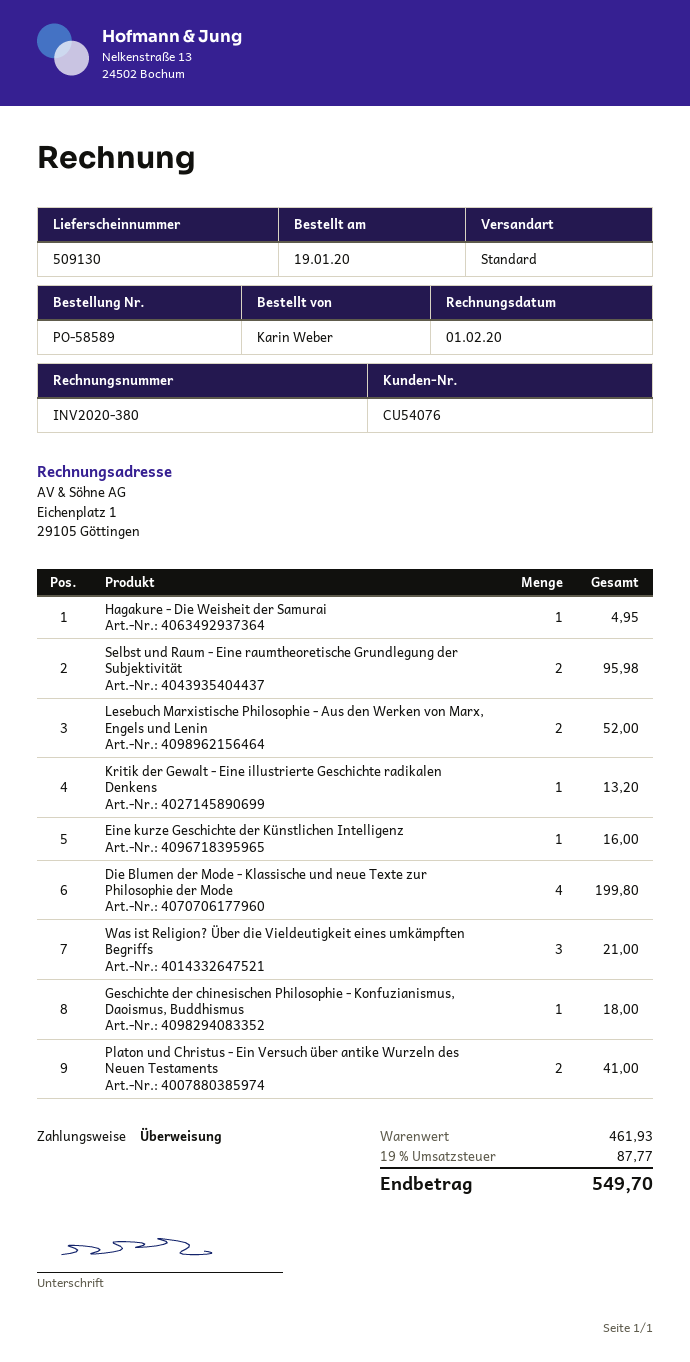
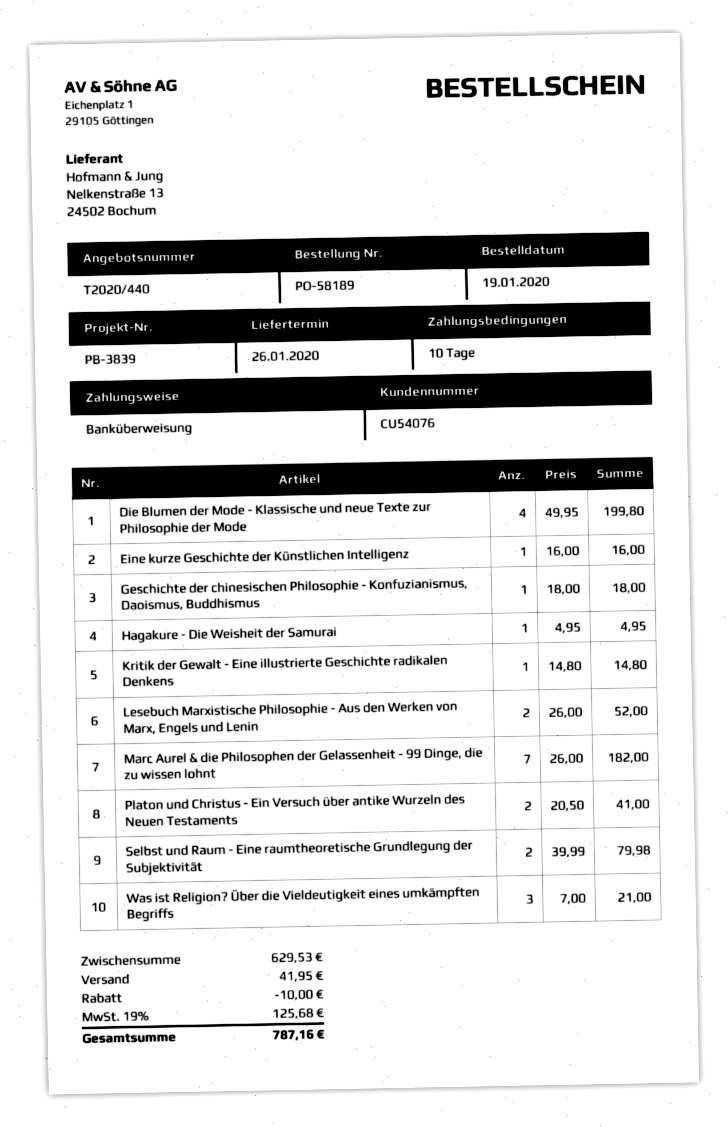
order number: PO-58589 -> PO-58189
Selbst und Raum - Eine raumtheoretische Grundlegung der Subjektivität: 2 for 95.98 -> 2 for 79.98
Kritik der Gewalt - Eine illustrierte Geschichte radikalen Denkens: 1 for 13.20 -> 1 for 14.80
Marc Aurel & die Philosophen der Gelassenheit - 99 Dinge, die zu wissen lohnt: none -> 7 for 182.00
subtotal: 461.93 -> 629.53
discount: none -> 10.00
shipping: none -> 41.95
tax: 19% = 87.77 -> 19% = 125.68
total: 549.70 -> 787.16

